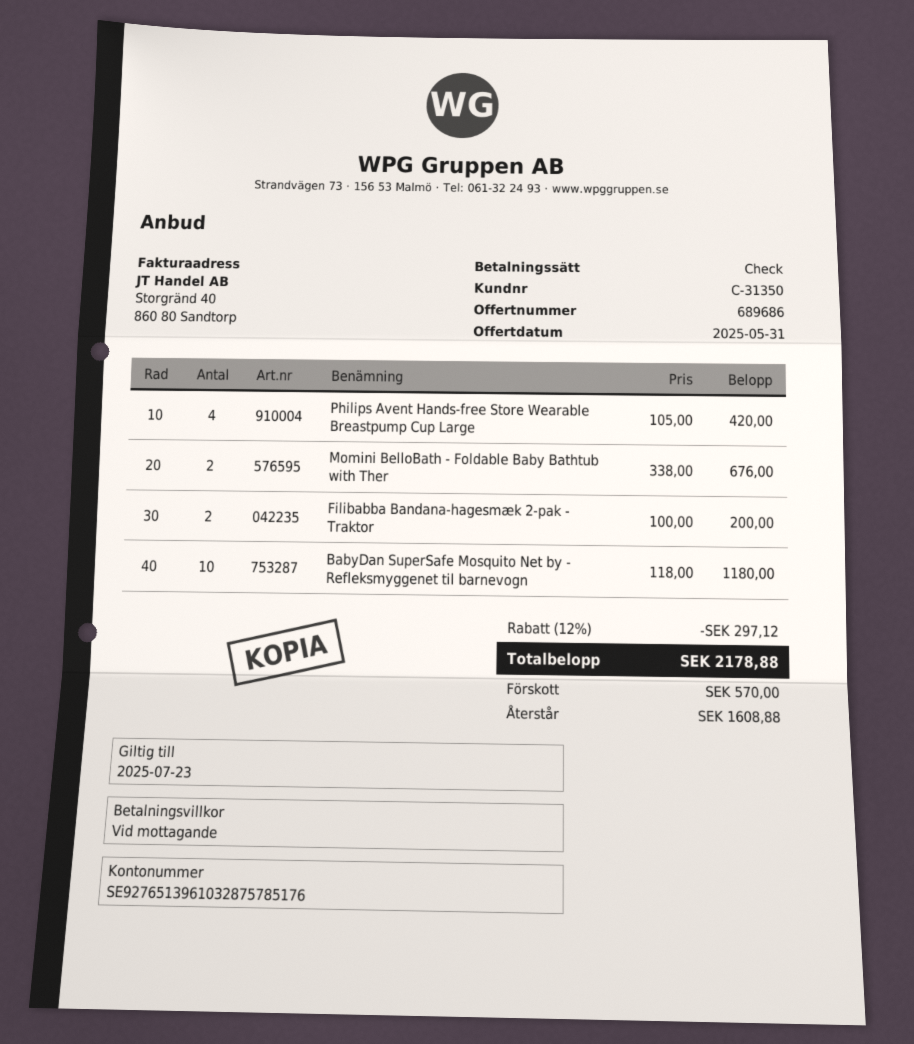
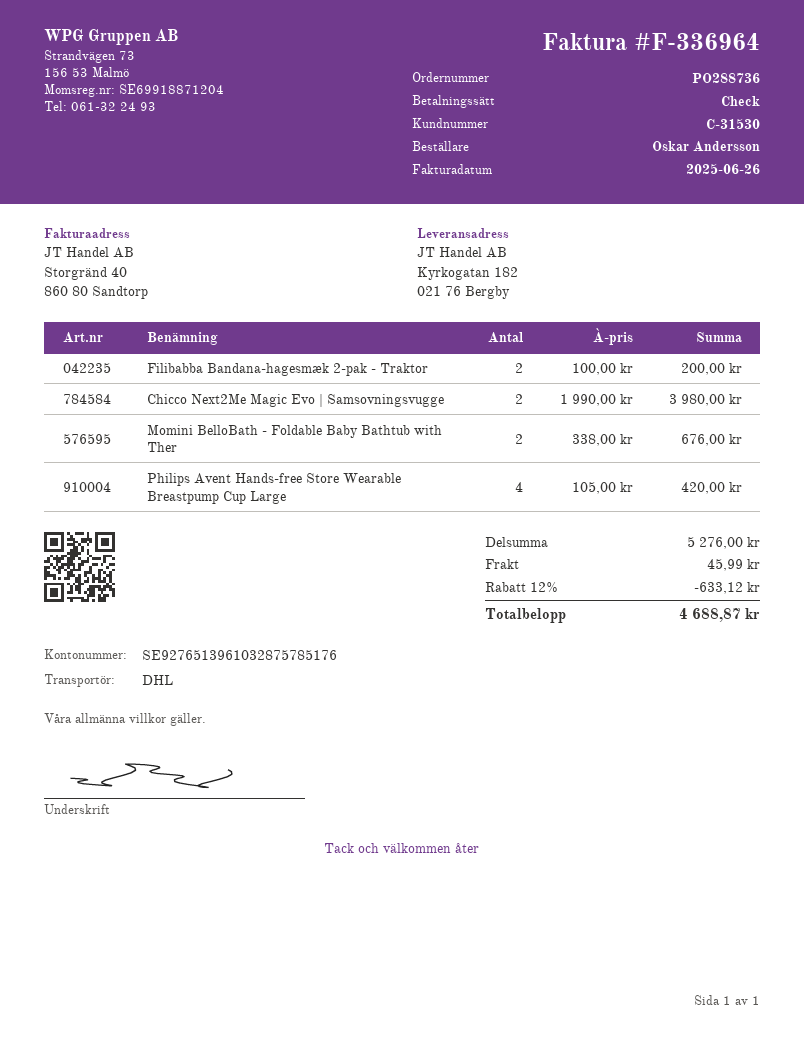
customer number: C-31350 -> C-31530
BabyDan SuperSafe Mosquito Net by - Refleksmyggenet til barnevogn: 10 x 118.00 = 1180.00 -> none
Chicco Next2Me Magic Evo | Samsovningsvugge: none -> 2 x 1990.00 = 3980.00
discount: 12% = 297.12 -> 12% = 633.12
shipping: none -> 45.99
total: 2178.88 -> 4688.87

